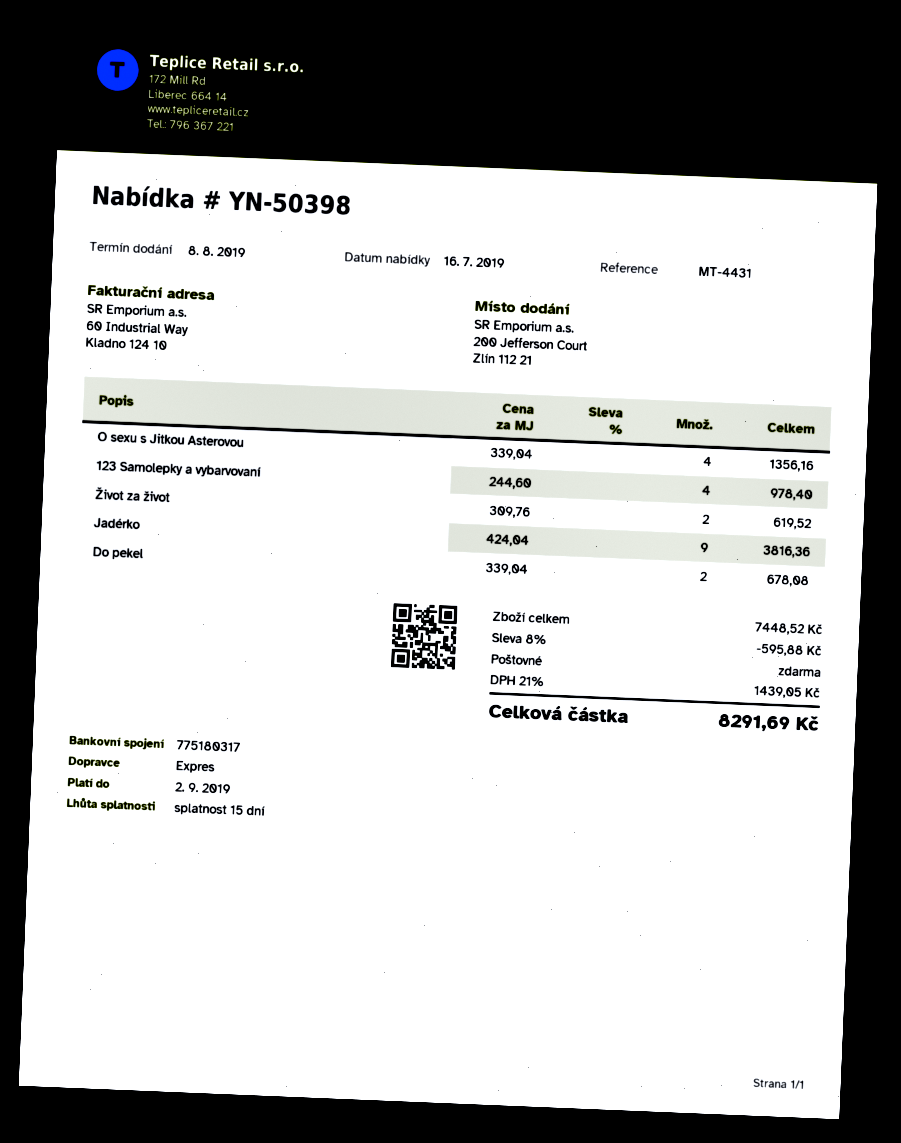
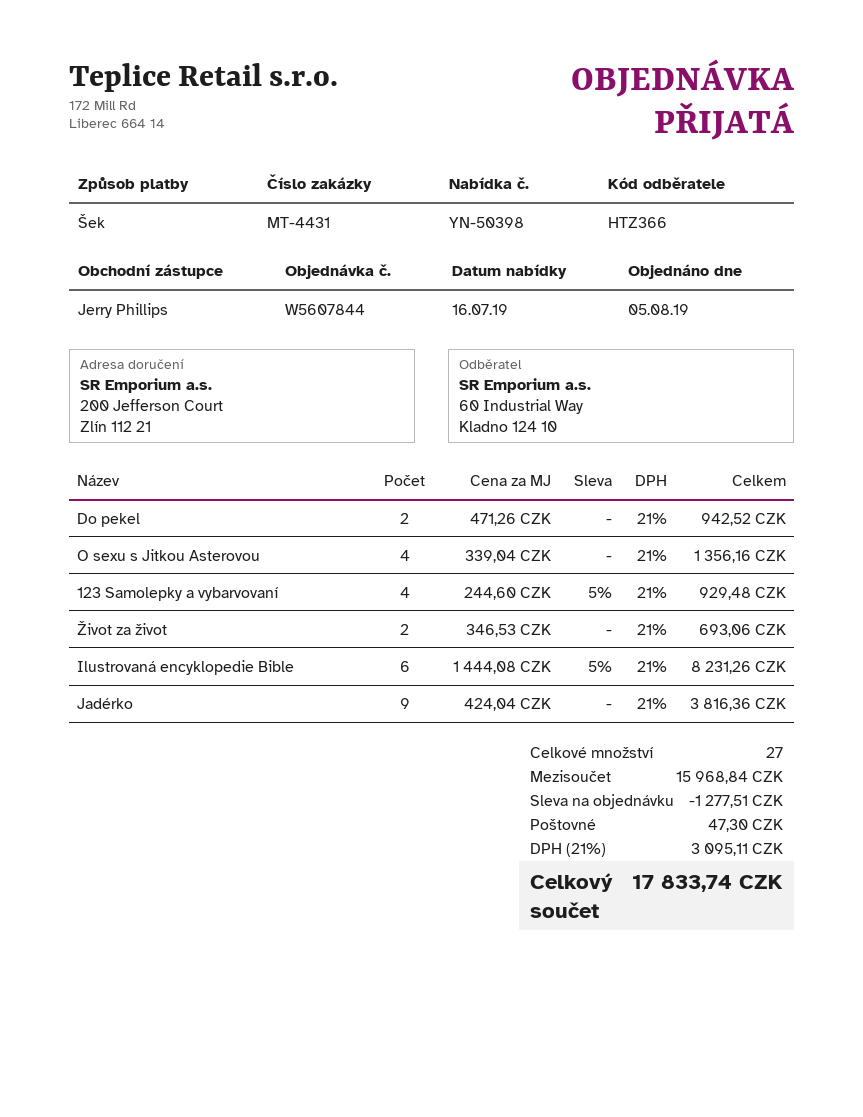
123 Samolepky a vybarvovaní: 4 x 244.60 = 978.40 -> 4 x 244.60 - 5% = 929.48
Život za život: 2 x 309.76 = 619.52 -> 2 x 346.53 = 693.06
Do pekel: 2 x 339.04 = 678.08 -> 2 x 471.26 = 942.52
Ilustrovaná encyklopedie Bible: none -> 6 x 1444.08 - 5% = 8231.26
subtotal: 7448.52 -> 15968.84
discount: 595.88 -> 1277.51
shipping: 0.00 -> 47.30
tax: 21% = 1439.05 -> 21% = 3095.11
total: 8291.69 -> 17833.74

